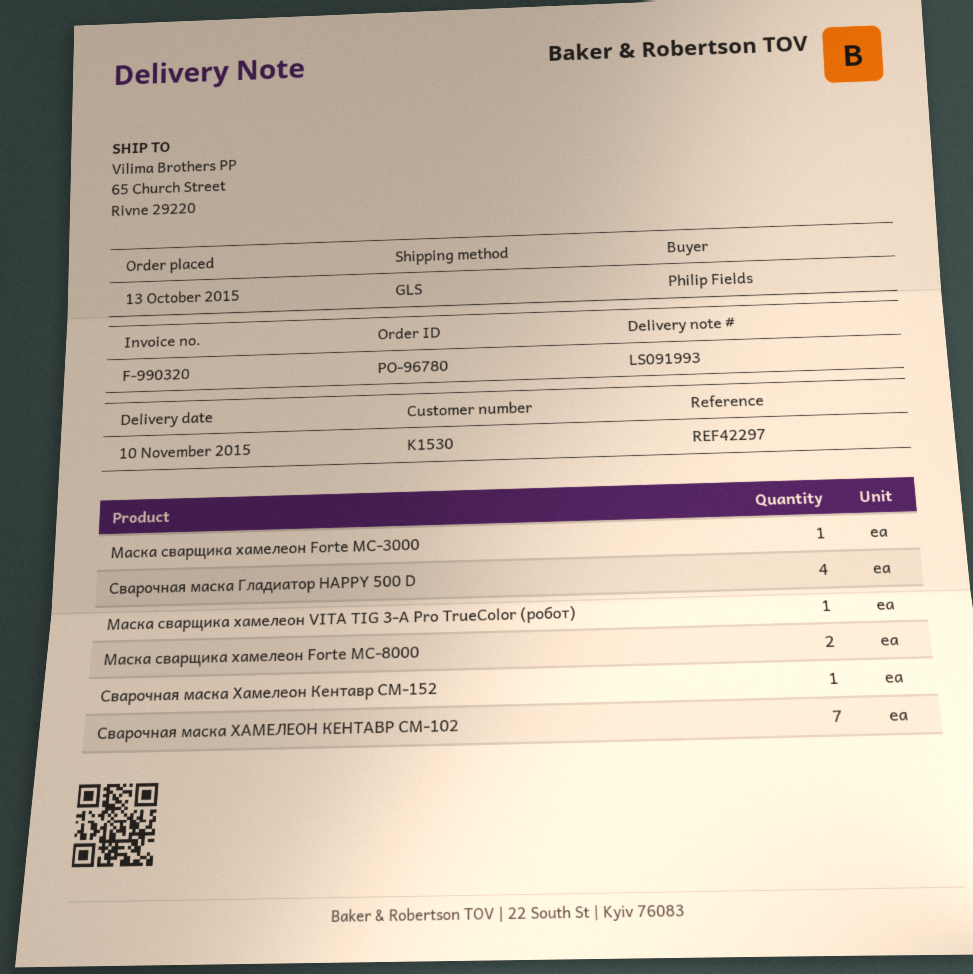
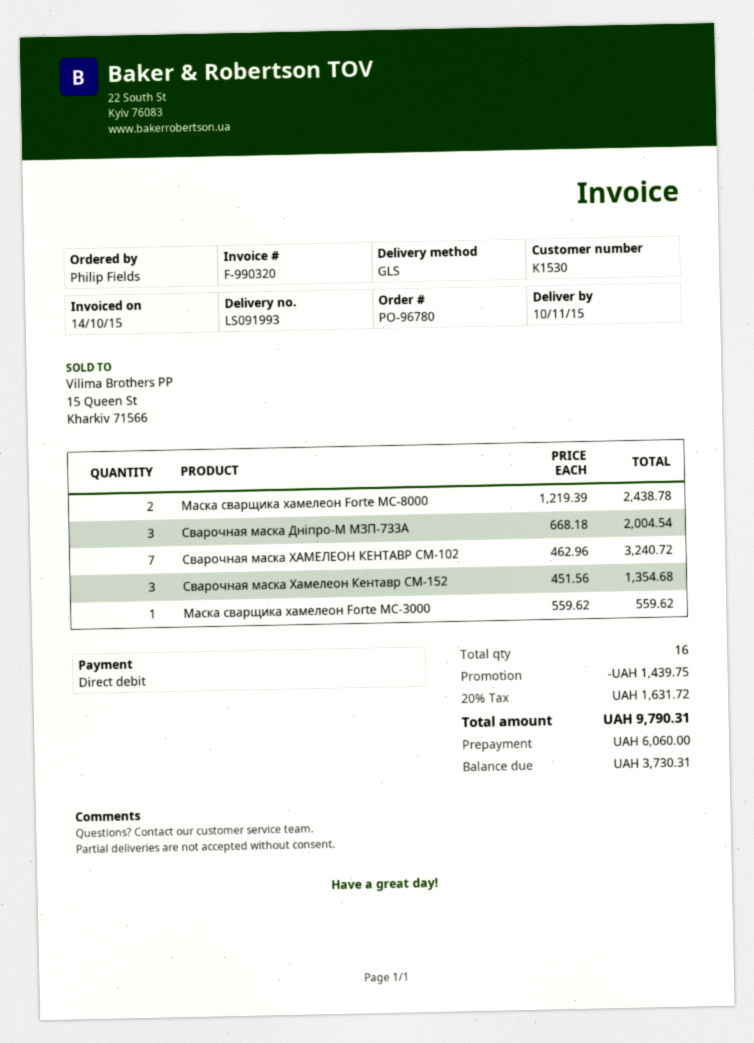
Сварочная маска Гладиатор HAPPY 500 D: 4 -> none
Маска сварщика хамелеон VITA TIG 3-A Pro TrueColor (робот): 1 -> none
Сварочная маска Хамелеон Кентавр СМ-152: 1 -> 3
Сварочная маска Дніпро-М МЗП-733А: none -> 3

